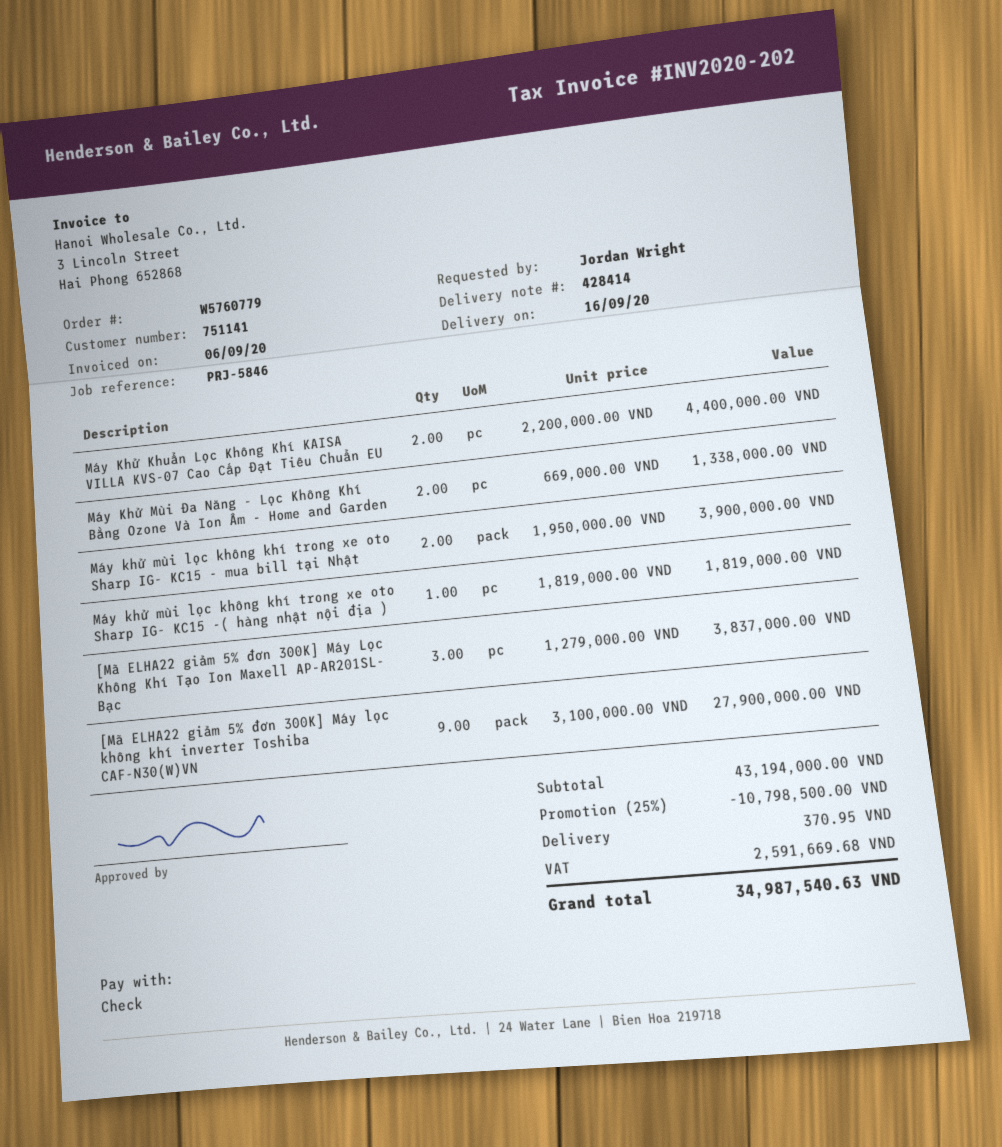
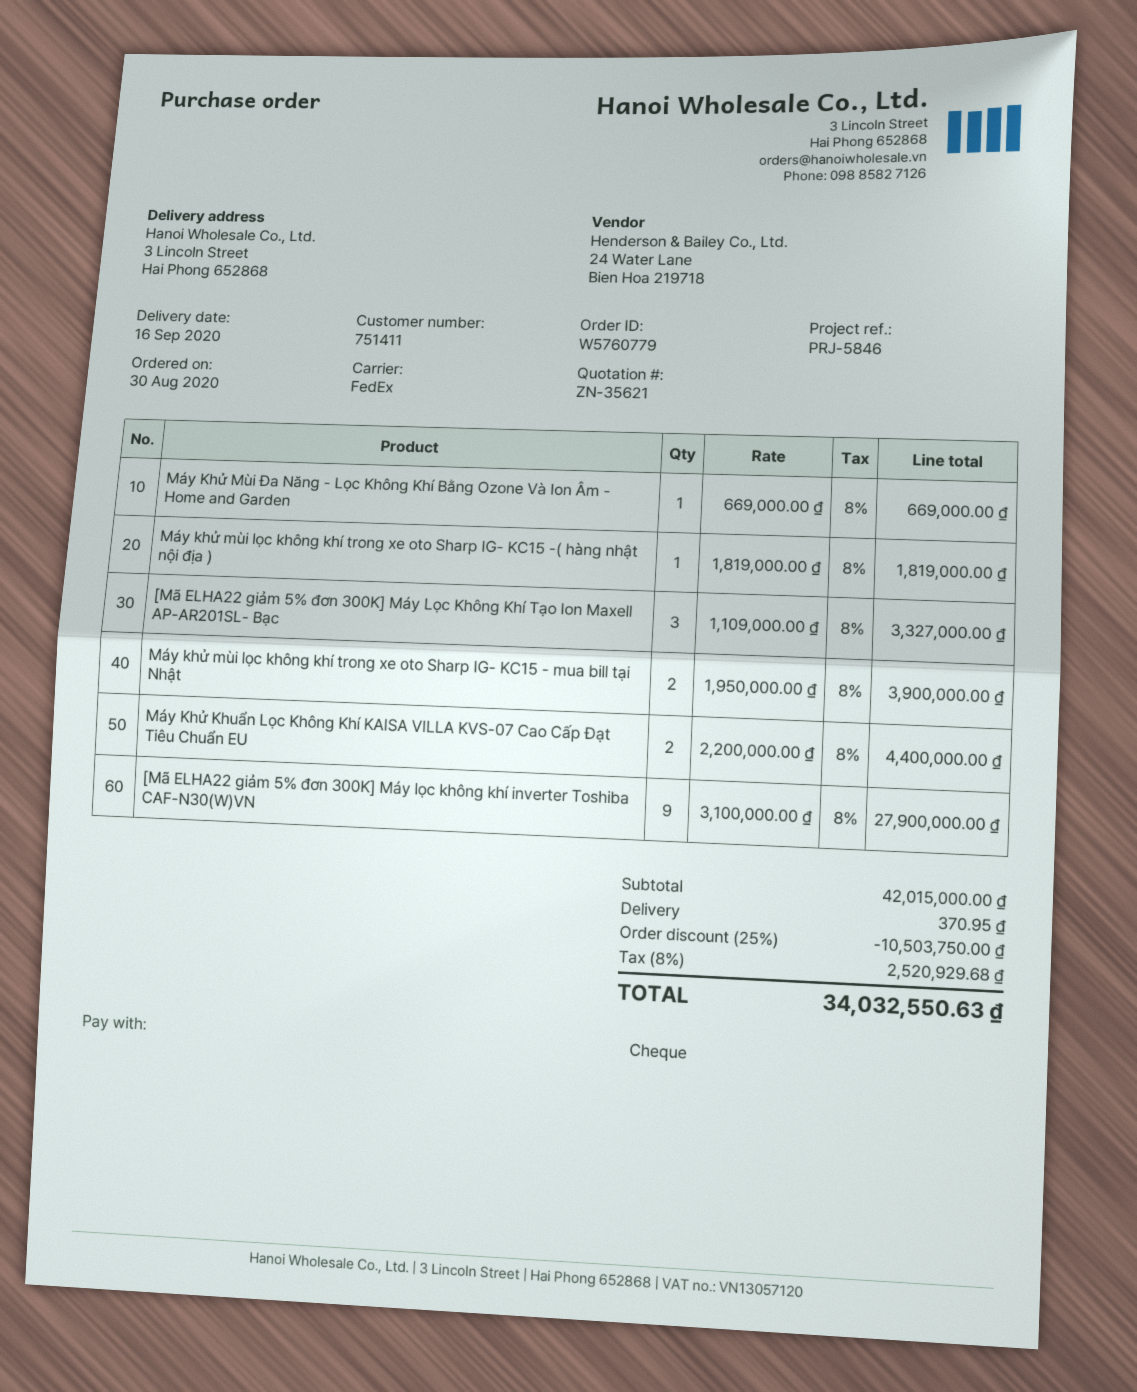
customer number: 751141 -> 751411
Máy Khử Mùi Đa Năng - Lọc Không Khí Bằng Ozone Và Ion Âm - Home and Garden: 2 x 669000.00 = 1338000.00 -> 1 x 669000.00 = 669000.00
[Mã ELHA22 giảm 5% đơn 300K] Máy Lọc Không Khí Tạo Ion Maxell AP-AR201SL- Bạc: 3 x 1279000.00 = 3837000.00 -> 3 x 1109000.00 = 3327000.00
subtotal: 43194000.00 -> 42015000.00
discount: 25% = 10798500.00 -> 25% = 10503750.00
tax: 2591669.68 -> 2520929.68
total: 34987540.63 -> 34032550.63

